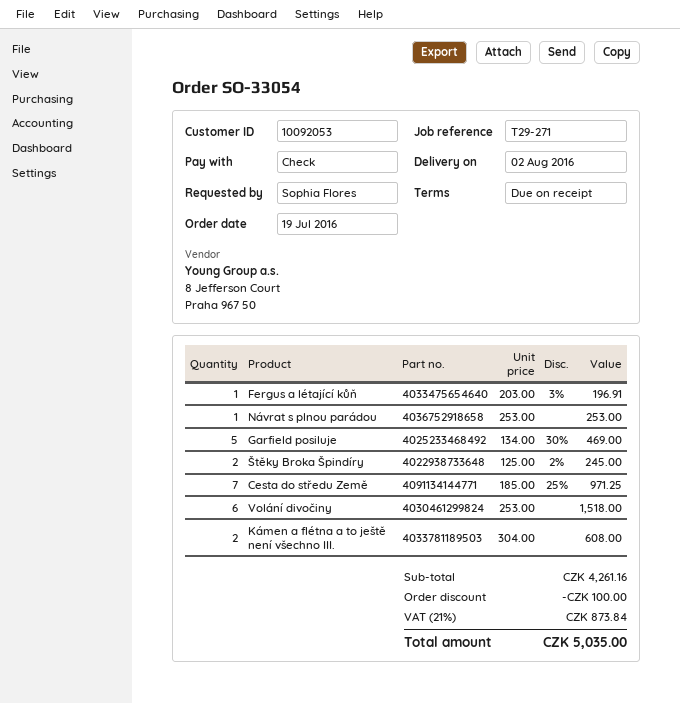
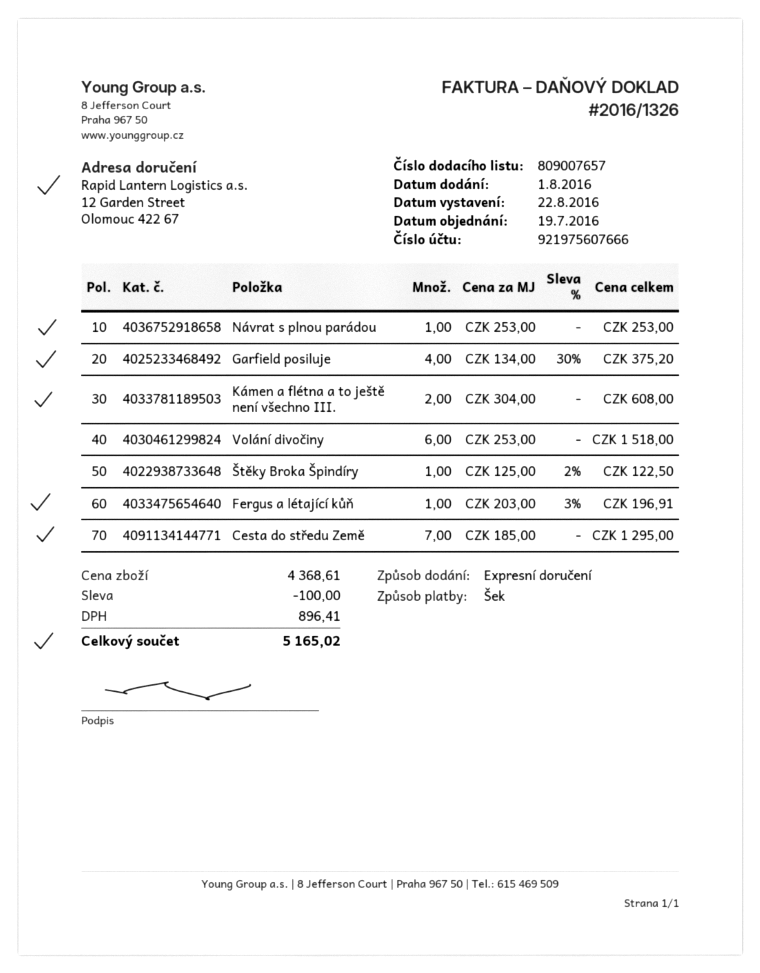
delivery date: 2016-08-02 -> 2016-08-01
Garfield posiluje: 5 x 134.00 - 30% = 469.00 -> 4 x 134.00 - 30% = 375.20
Štěky Broka Špindíry: 2 x 125.00 - 2% = 245.00 -> 1 x 125.00 - 2% = 122.50
Cesta do středu Země: 7 x 185.00 - 25% = 971.25 -> 7 x 185.00 = 1295.00
subtotal: 4261.16 -> 4368.61
tax: 873.84 -> 896.41
total: 5035.00 -> 5165.02

